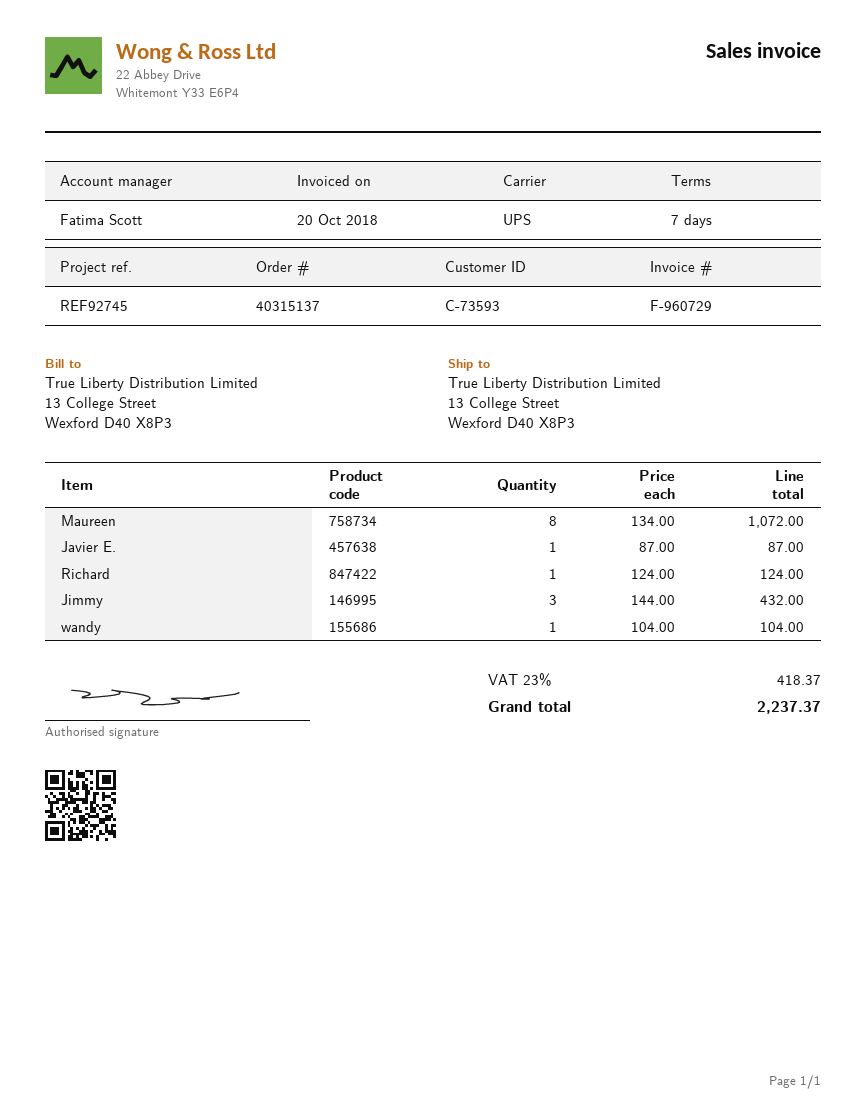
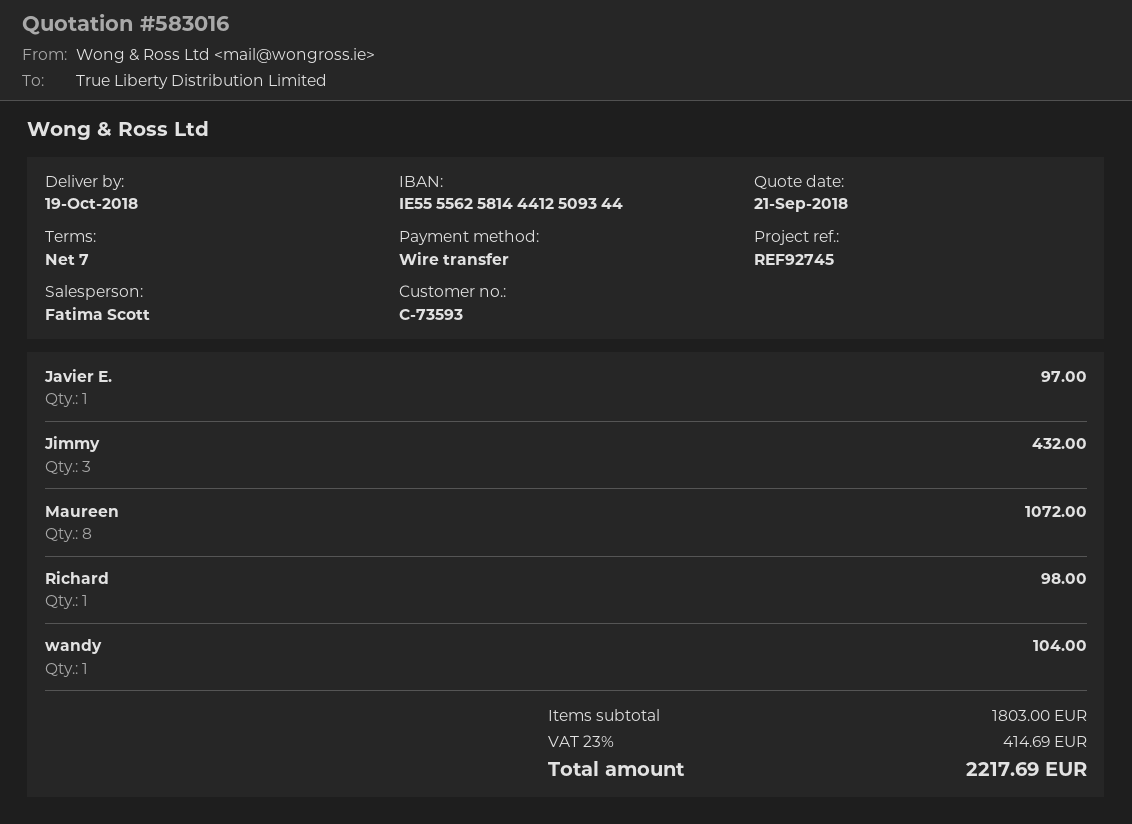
Javier E.: 1 for 87.00 -> 1 for 97.00
Richard: 1 for 124.00 -> 1 for 98.00
tax: 23% = 418.37 -> 23% = 414.69
total: 2237.37 -> 2217.69

